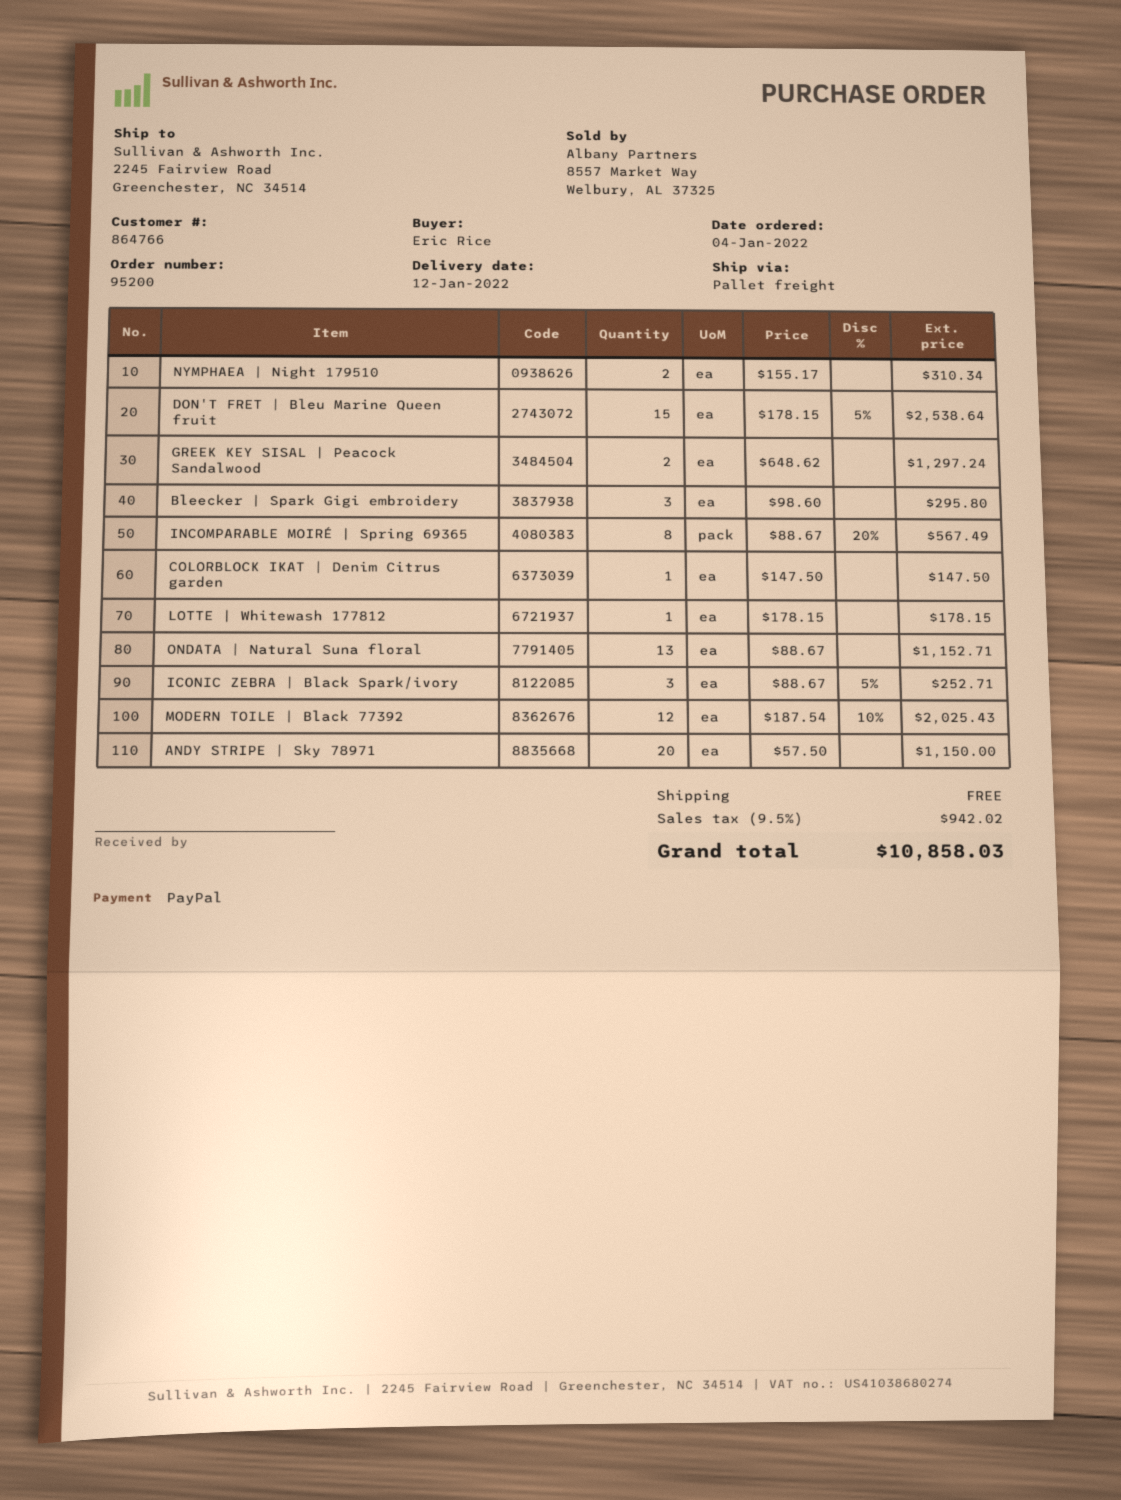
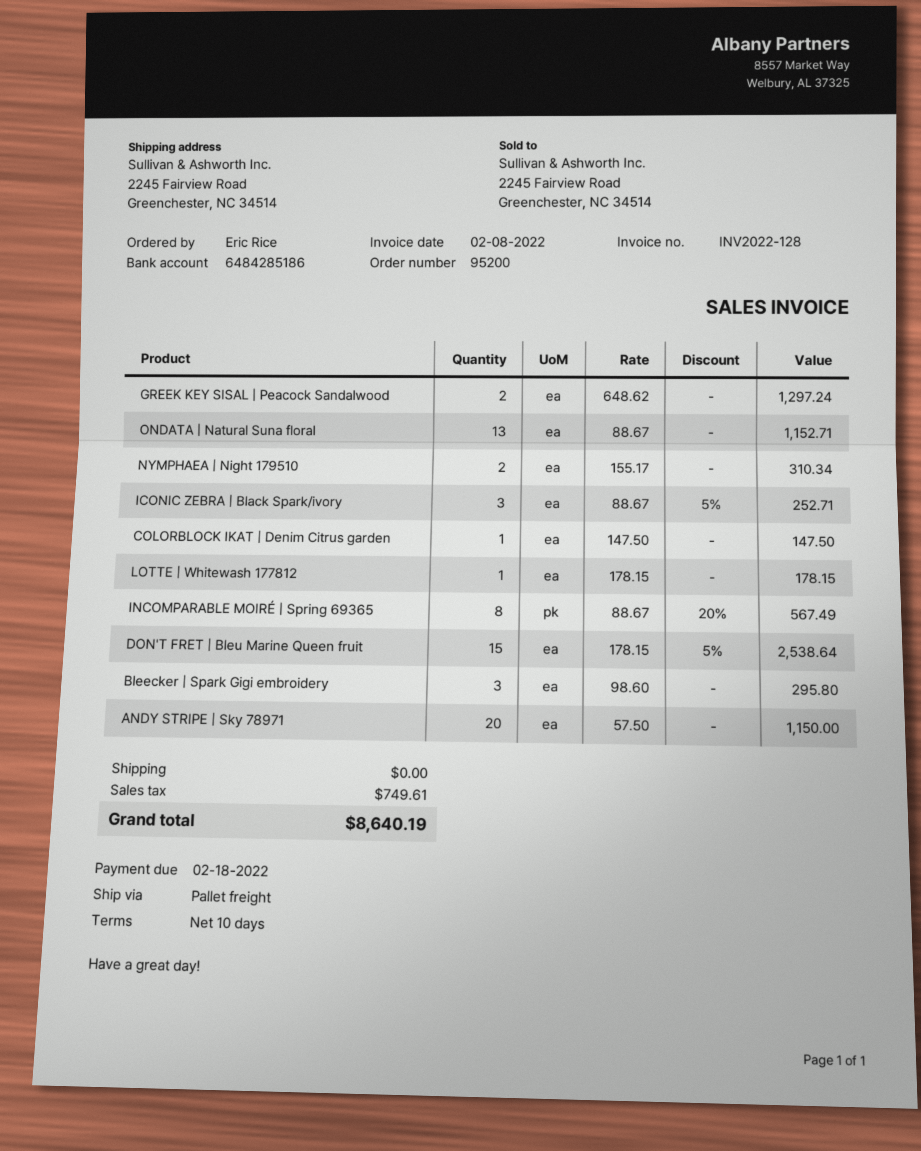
MODERN TOILE | Black 77392: 12 x 187.54 - 10% = 2025.43 -> none
tax: 942.02 -> 749.61
total: 10858.03 -> 8640.19

